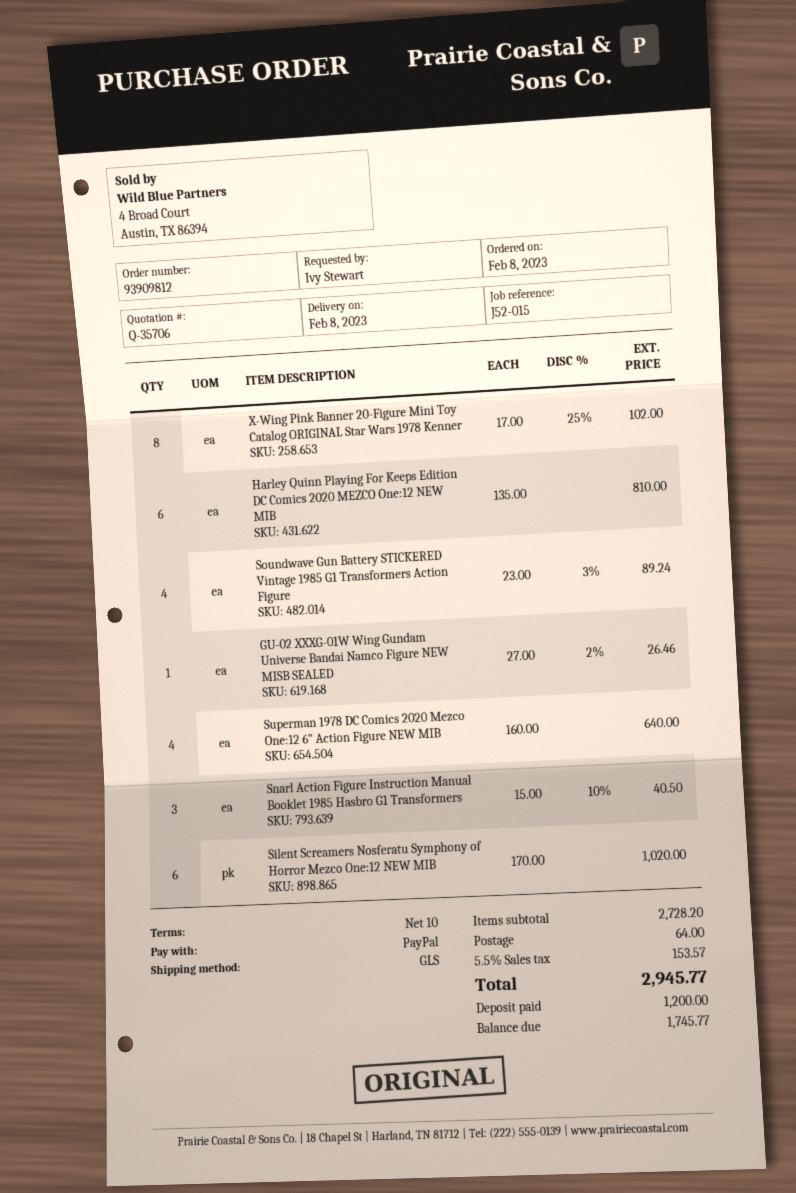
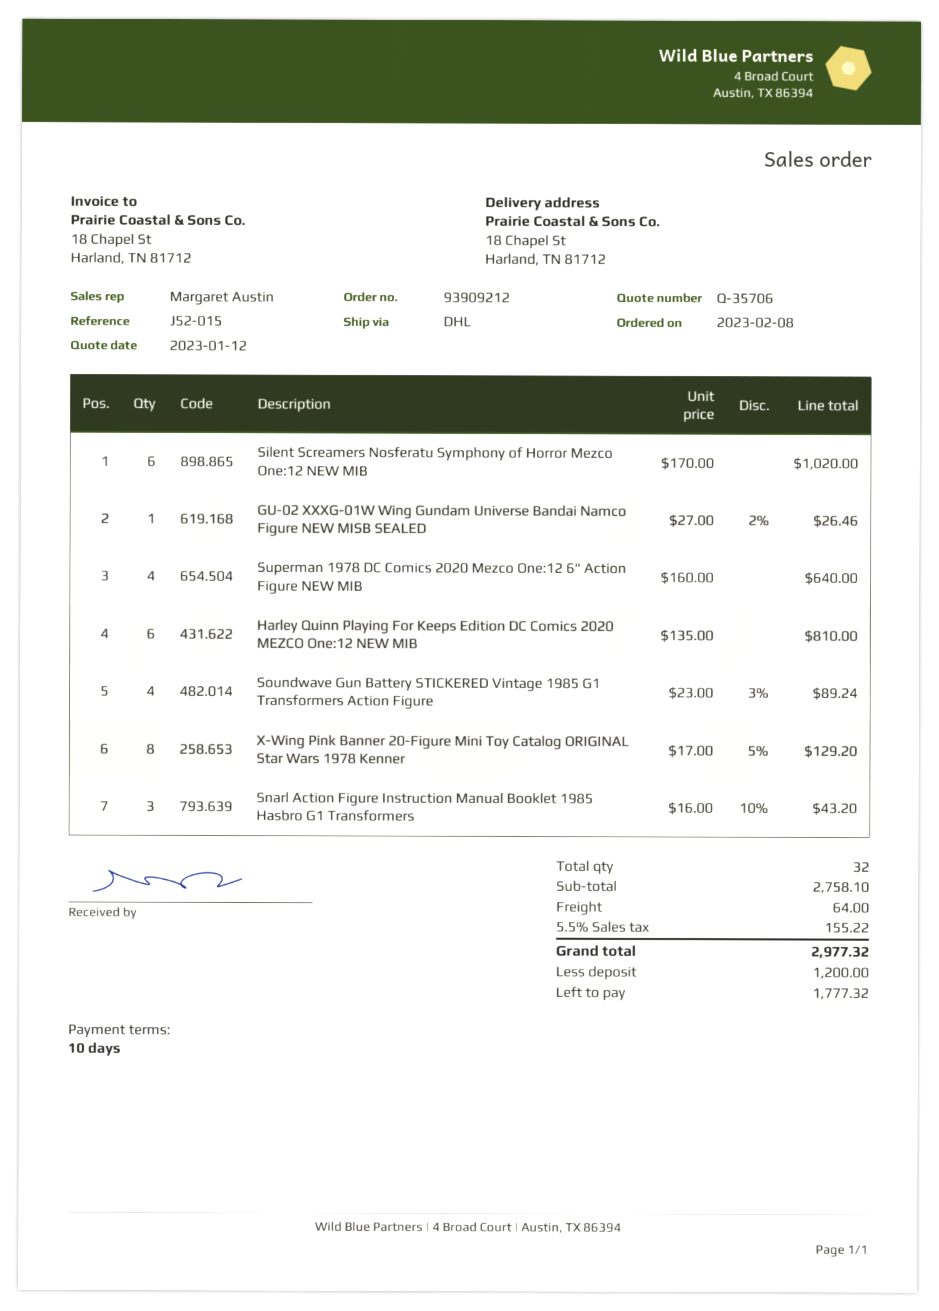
order number: 93909812 -> 93909212
shipping method: GLS -> DHL
X-Wing Pink Banner 20-Figure Mini Toy Catalog ORIGINAL Star Wars 1978 Kenner: 8 x 17.00 - 25% = 102.00 -> 8 x 17.00 - 5% = 129.20
Snarl Action Figure Instruction Manual Booklet 1985 Hasbro G1 Transformers: 3 x 15.00 - 10% = 40.50 -> 3 x 16.00 - 10% = 43.20
subtotal: 2728.20 -> 2758.10
tax: 5.5% = 153.57 -> 5.5% = 155.22
total: 2945.77 -> 2977.32
balance: 1745.77 -> 1777.32

